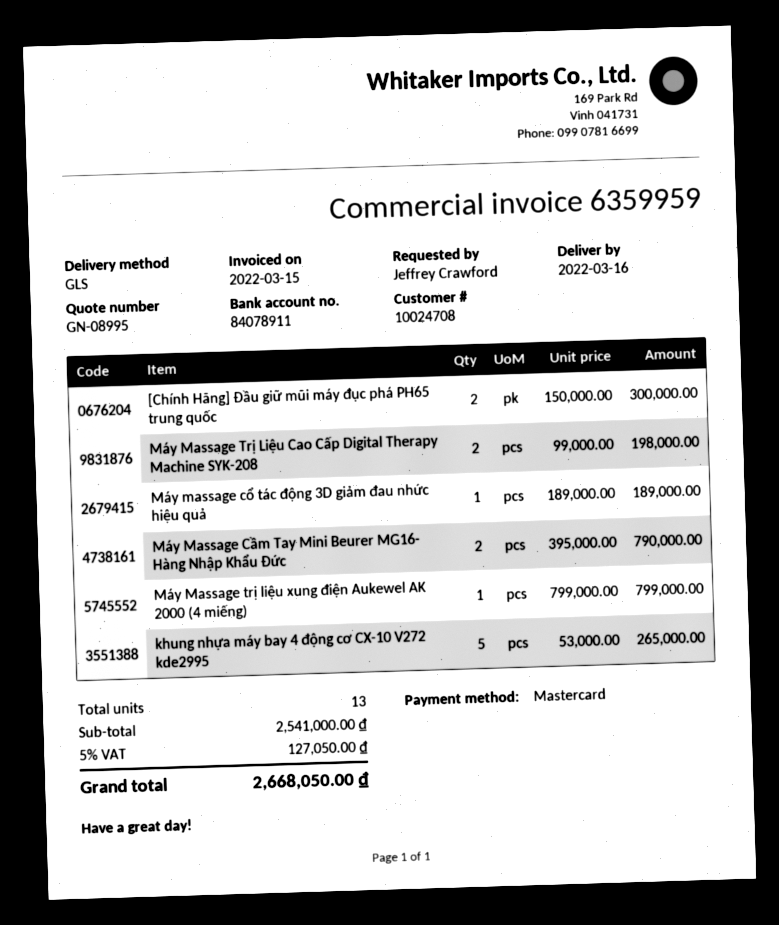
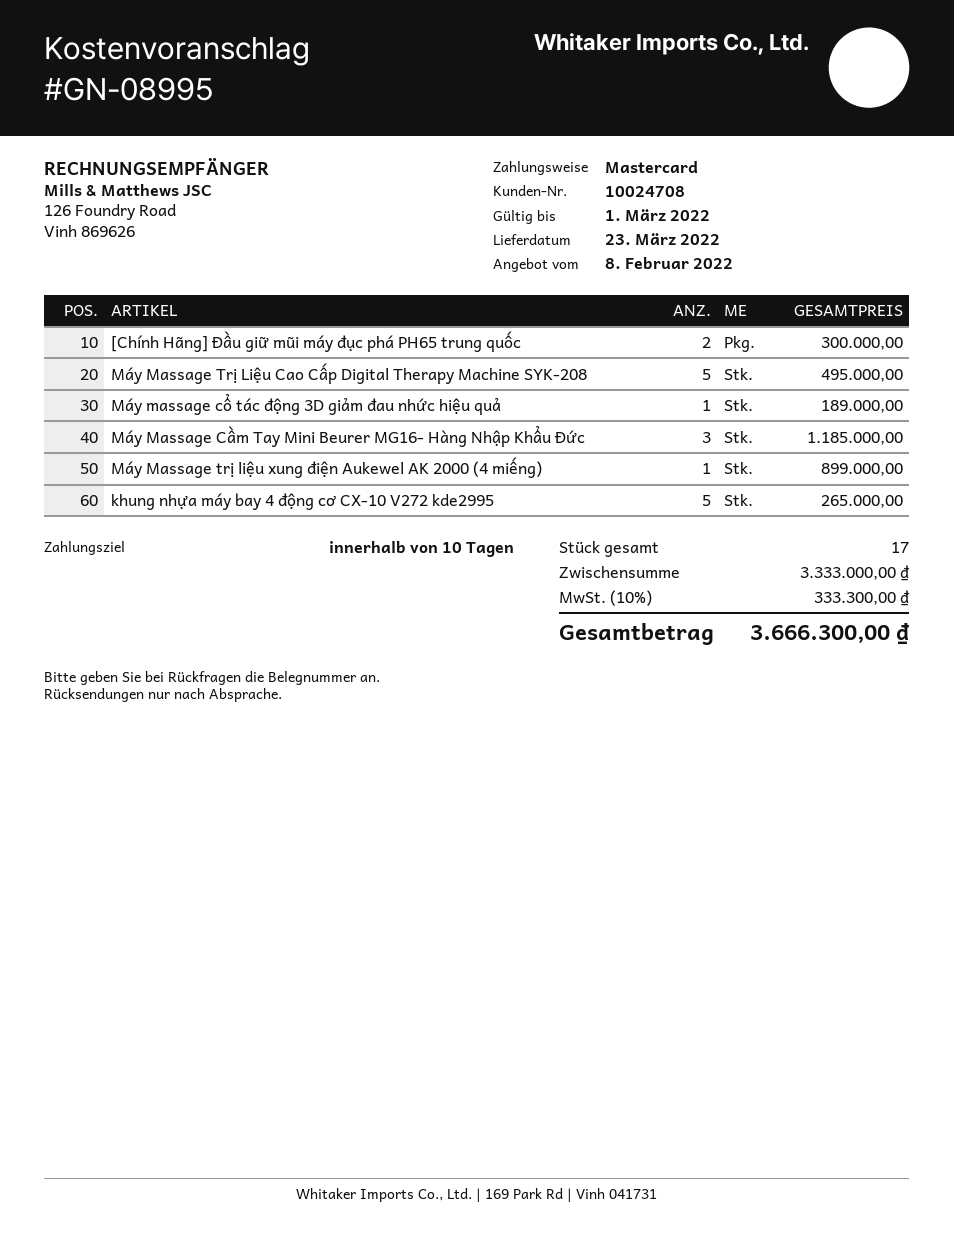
delivery date: 2022-03-16 -> 2022-03-23
Máy Massage Trị Liệu Cao Cấp Digital Therapy Machine SYK-208: 2 for 198000.00 -> 5 for 495000.00
Máy Massage Cầm Tay Mini Beurer MG16- Hàng Nhập Khẩu Đức: 2 for 790000.00 -> 3 for 1185000.00
Máy Massage trị liệu xung điện Aukewel AK 2000 (4 miếng): 1 for 799000.00 -> 1 for 899000.00
total quantity: 13 -> 17
subtotal: 2541000.00 -> 3333000.00
tax: 5% = 127050.00 -> 10% = 333300.00
total: 2668050.00 -> 3666300.00

